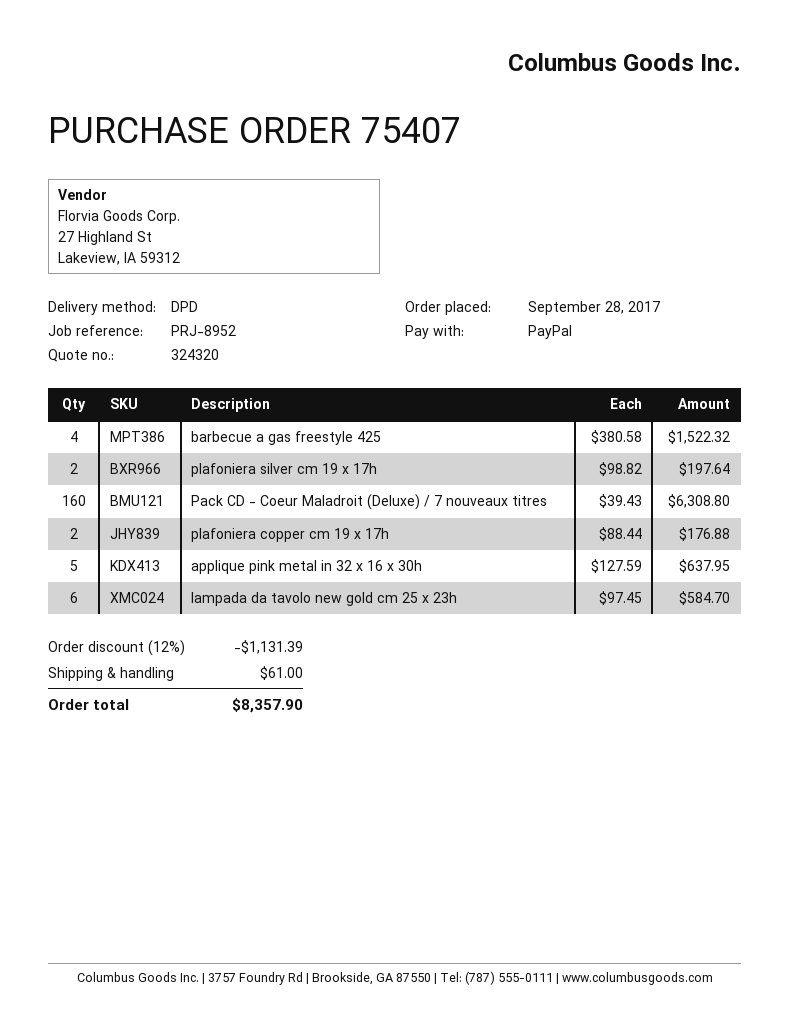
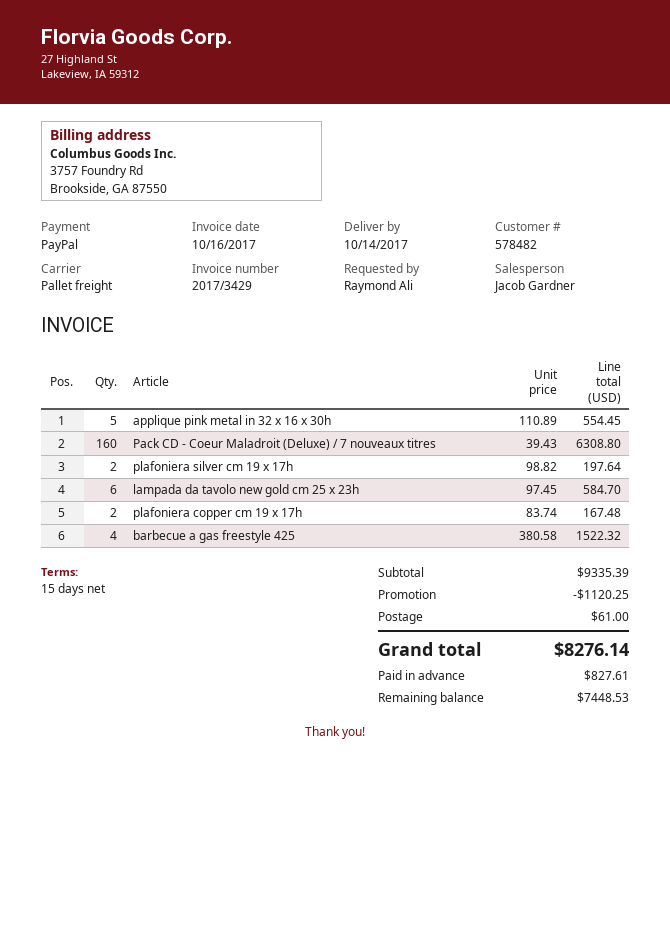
shipping method: DPD -> pallet freight
plafoniera copper cm 19 x 17h: 2 x 88.44 = 176.88 -> 2 x 83.74 = 167.48
applique pink metal in 32 x 16 x 30h: 5 x 127.59 = 637.95 -> 5 x 110.89 = 554.45
discount: 1131.39 -> 1120.25
total: 8357.90 -> 8276.14

